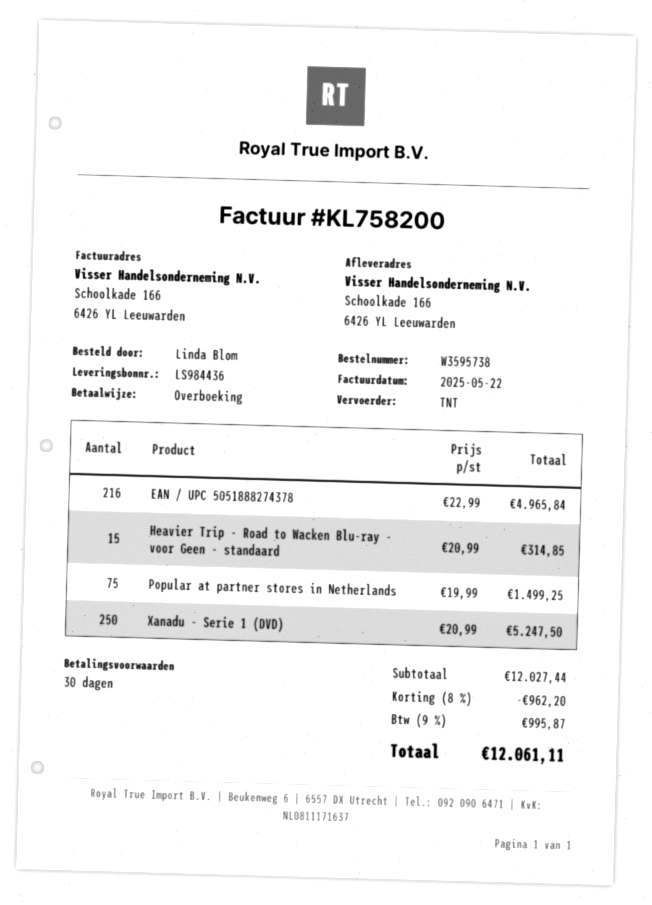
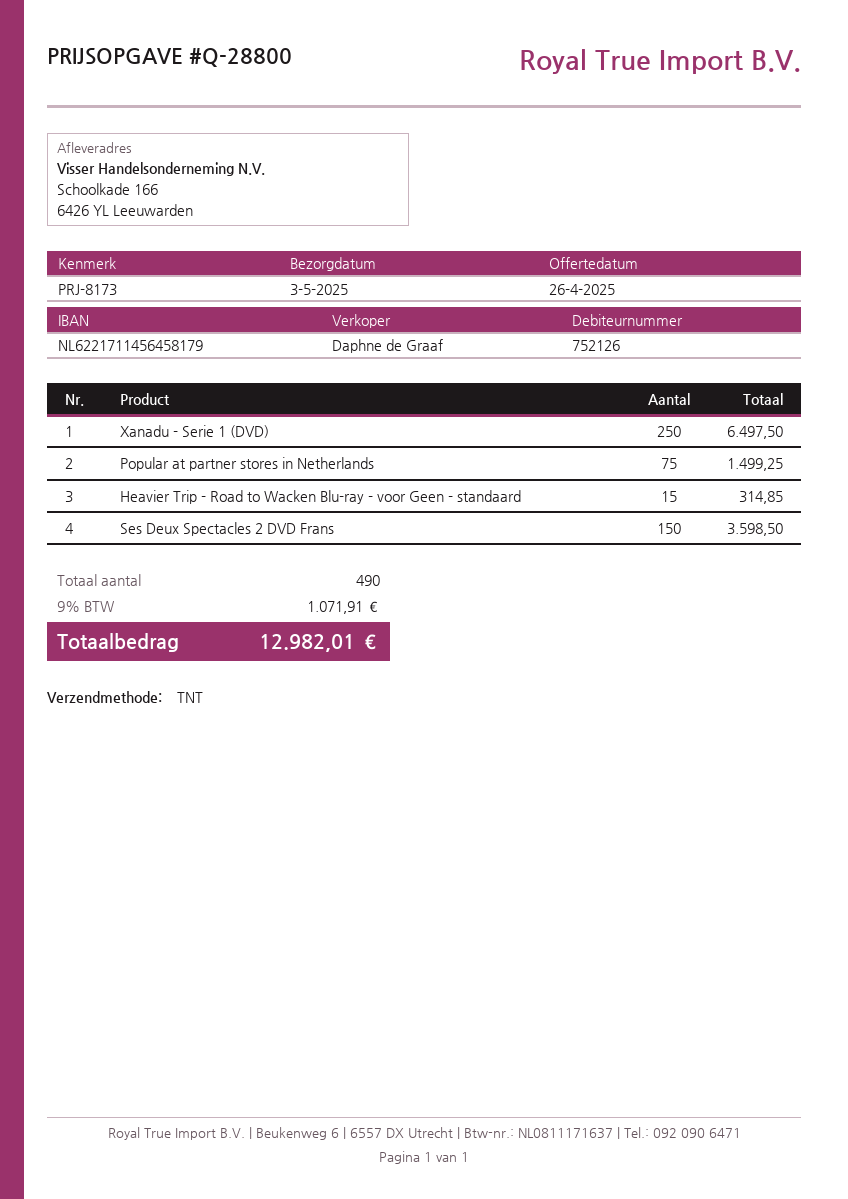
EAN / UPC 5051888274378: 216 for 4965.84 -> none
Xanadu - Serie 1 (DVD): 250 for 5247.50 -> 250 for 6497.50
Ses Deux Spectacles 2 DVD Frans: none -> 150 for 3598.50
discount: 8% = 962.20 -> none
tax: 9% = 995.87 -> 9% = 1071.91
total: 12061.11 -> 12982.01

